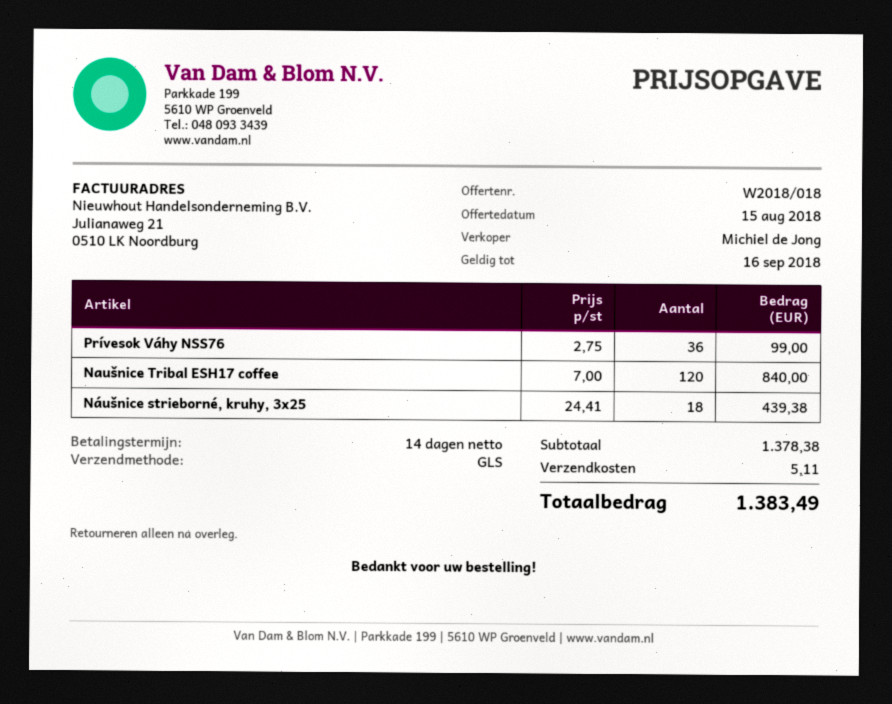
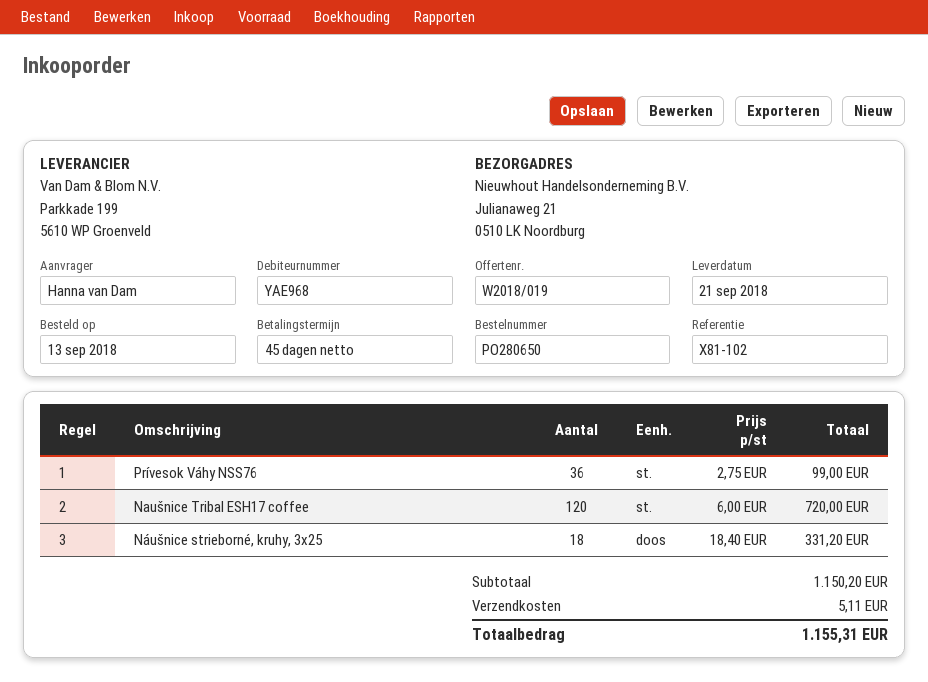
quote number: W2018/018 -> W2018/019
payment terms: 14 days -> 45 days
Naušnice Tribal ESH17 coffee: 120 x 7.00 = 840.00 -> 120 x 6.00 = 720.00
Náušnice strieborné, kruhy, 3x25: 18 x 24.41 = 439.38 -> 18 x 18.40 = 331.20
subtotal: 1378.38 -> 1150.20
total: 1383.49 -> 1155.31

